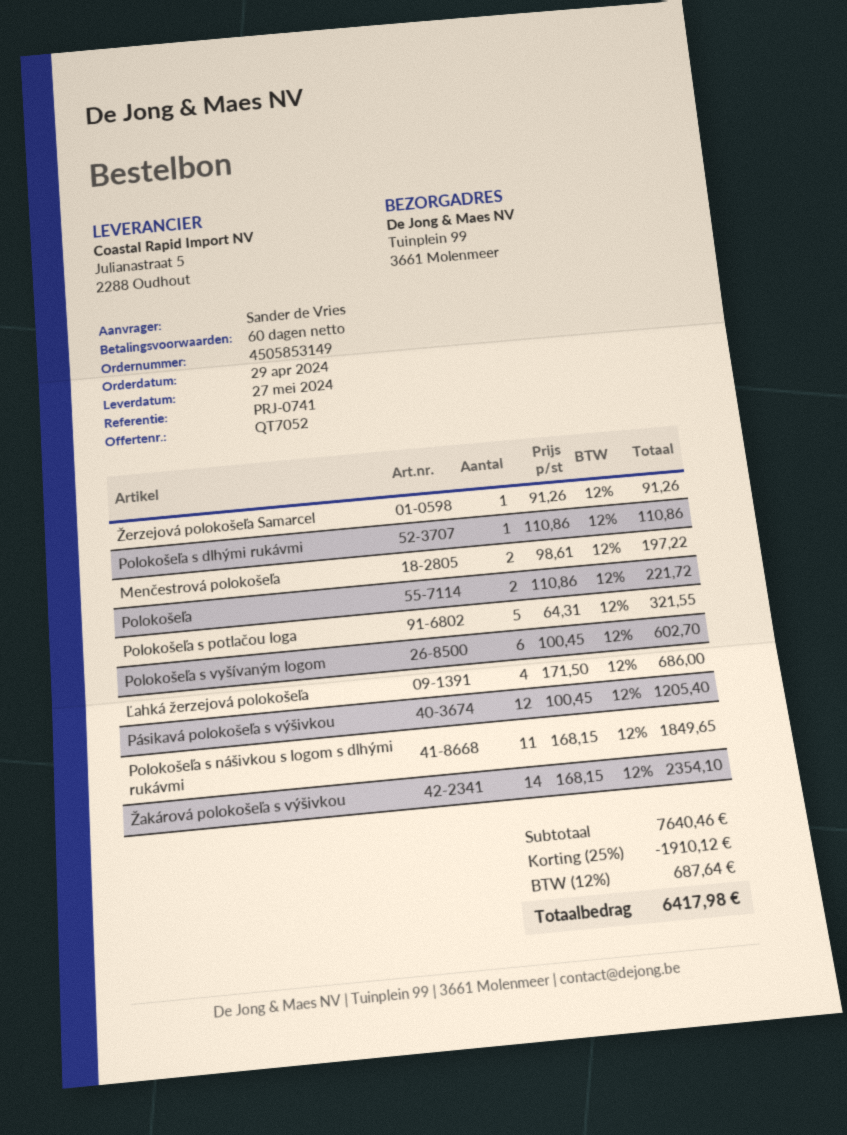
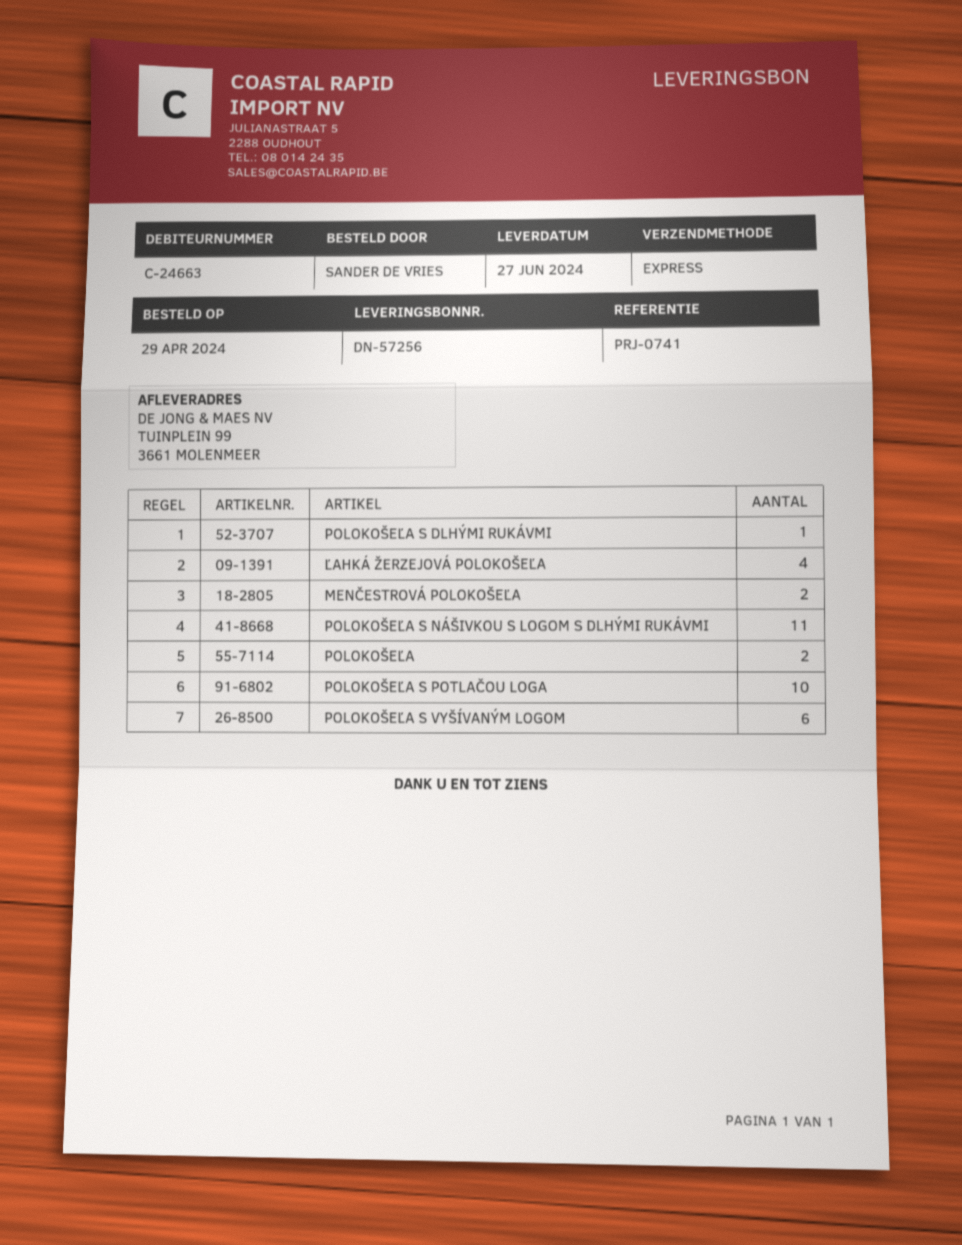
delivery date: 2024-05-27 -> 2024-06-27
Žerzejová polokošeľa Samarcel: 1 -> none
Polokošeľa s potlačou loga: 5 -> 10
Pásikavá polokošeľa s výšivkou: 12 -> none
Žakárová polokošeľa s výšivkou: 14 -> none

